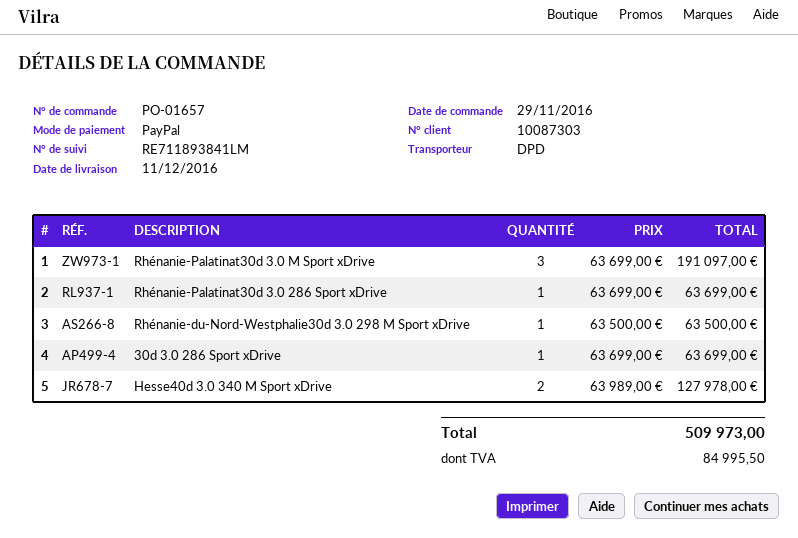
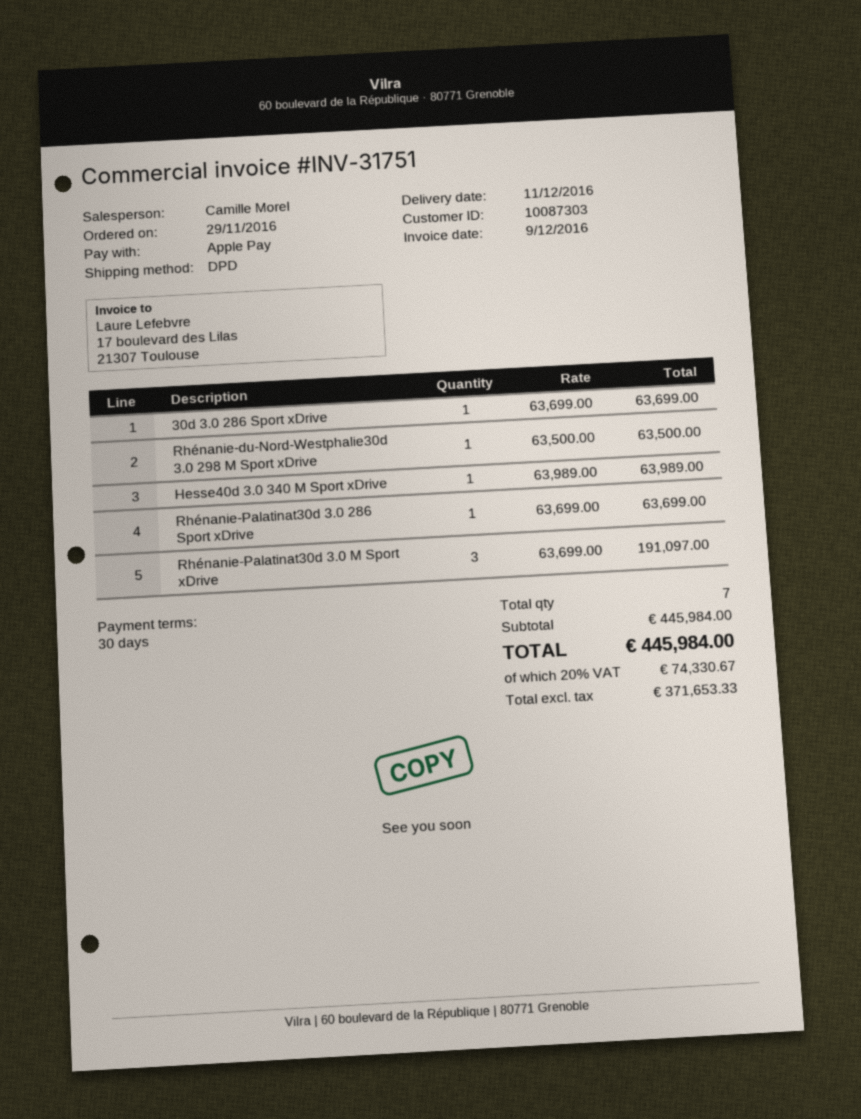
payment method: PayPal -> Apple Pay
Hesse40d 3.0 340 M Sport xDrive: 2 x 63989.00 = 127978.00 -> 1 x 63989.00 = 63989.00
tax: 84995.50 -> 74330.67
total: 509973.00 -> 445984.00

